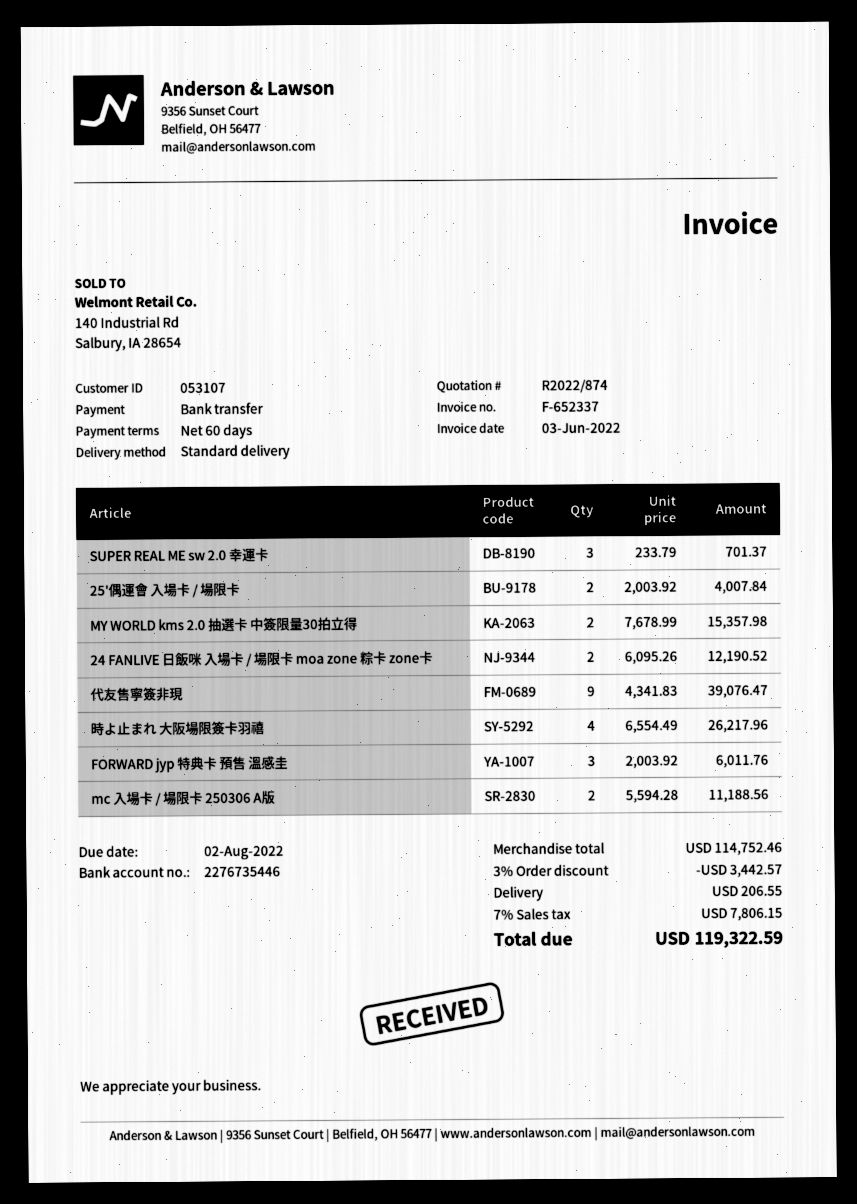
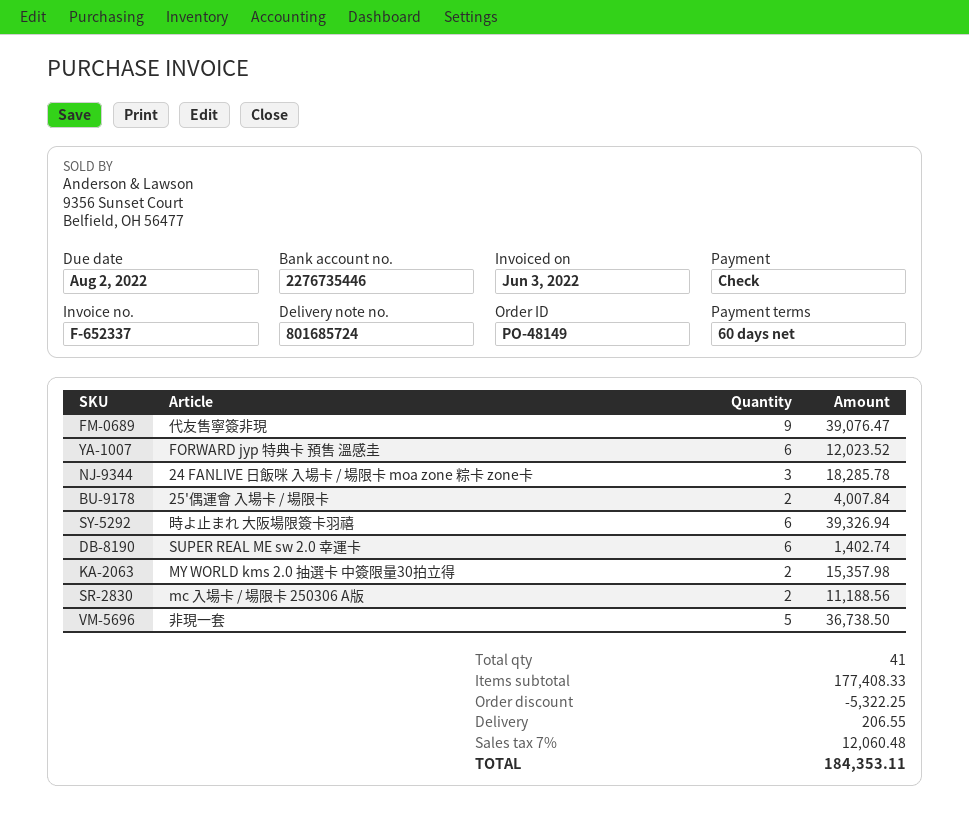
payment method: bank transfer -> cheque
SUPER REAL ME sw 2.0 幸運卡: 3 for 701.37 -> 6 for 1402.74
24 FANLIVE 日飯咪 入場卡 / 場限卡 moa zone 粽卡 zone卡: 2 for 12190.52 -> 3 for 18285.78
時よ止まれ 大阪場限簽卡羽禧: 4 for 26217.96 -> 6 for 39326.94
FORWARD jyp 特典卡 預售 溫感圭: 3 for 6011.76 -> 6 for 12023.52
非現一套: none -> 5 for 36738.50
subtotal: 114752.46 -> 177408.33
discount: 3442.57 -> 5322.25
tax: 7% = 7806.15 -> 7% = 12060.48
total: 119322.59 -> 184353.11

